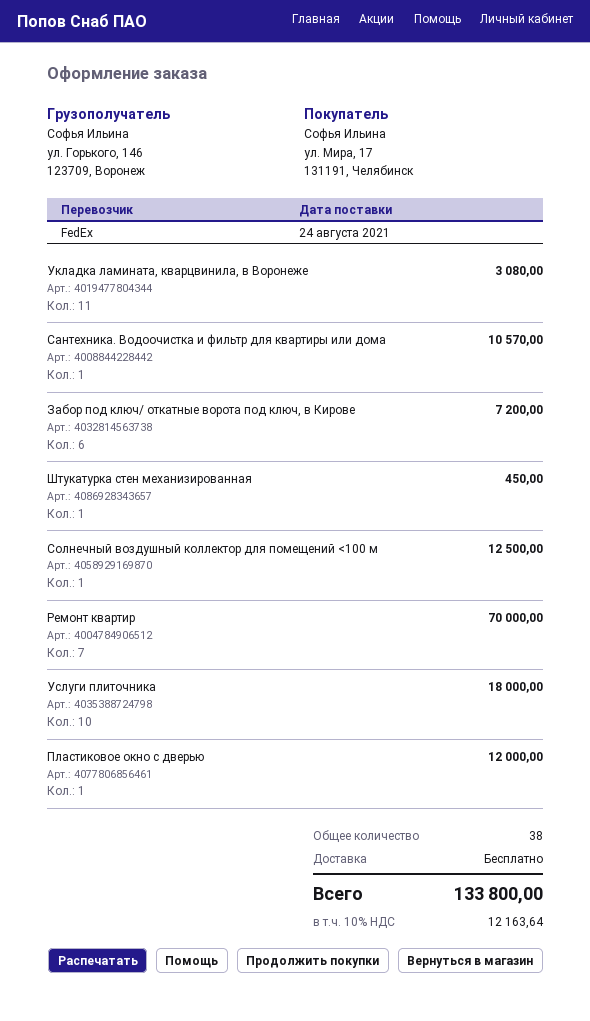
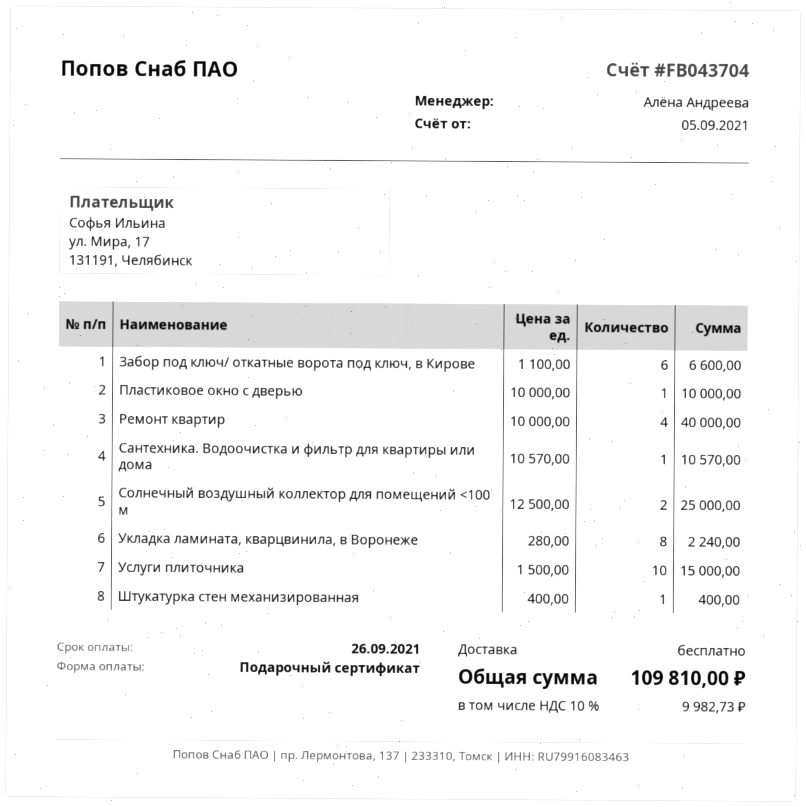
Укладка ламината, кварцвинила, в Воронеже: 11 for 3080.00 -> 8 for 2240.00
Забор под ключ/ откатные ворота под ключ, в Кирове: 6 for 7200.00 -> 6 for 6600.00
Штукатурка стен механизированная: 1 for 450.00 -> 1 for 400.00
Солнечный воздушный коллектор для помещений <100 м: 1 for 12500.00 -> 2 for 25000.00
Ремонт квартир: 7 for 70000.00 -> 4 for 40000.00
Услуги плиточника: 10 for 18000.00 -> 10 for 15000.00
Пластиковое окно с дверью: 1 for 12000.00 -> 1 for 10000.00
tax: 10% = 12163.64 -> 10% = 9982.73
total: 133800.00 -> 109810.00

